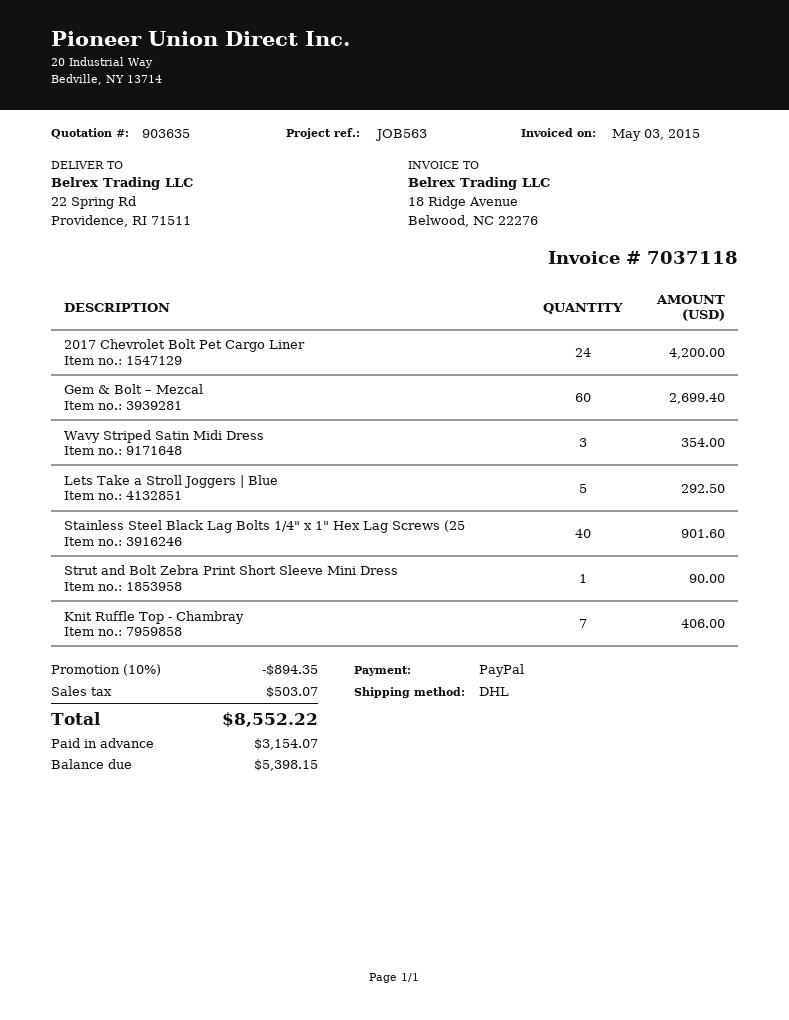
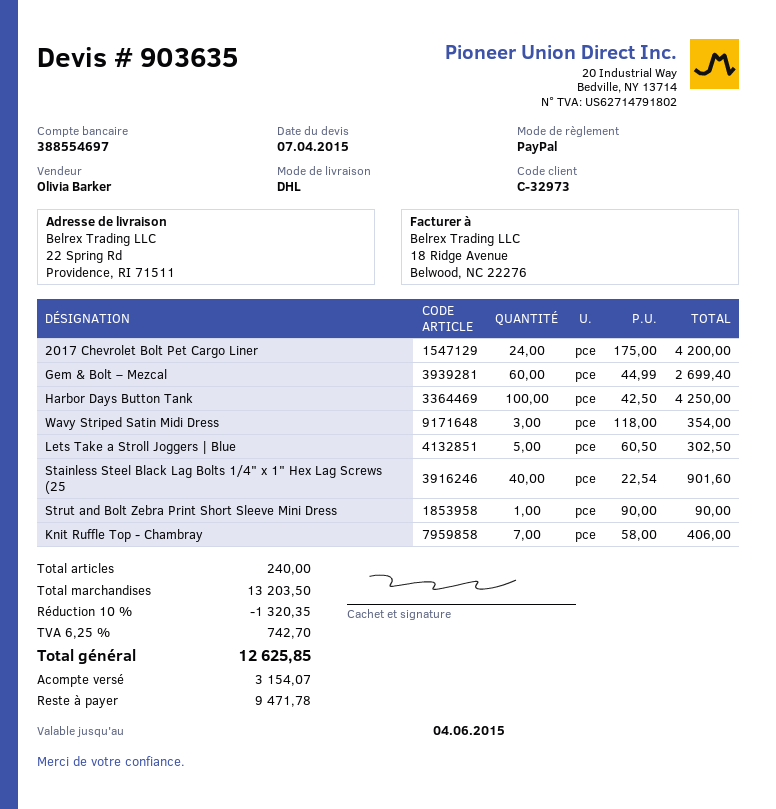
Lets Take a Stroll Joggers | Blue: 5 for 292.50 -> 5 for 302.50
Harbor Days Button Tank: none -> 100 for 4250.00
discount: 10% = 894.35 -> 10% = 1320.35
tax: 503.07 -> 742.70
total: 8552.22 -> 12625.85
balance: 5398.15 -> 9471.78

